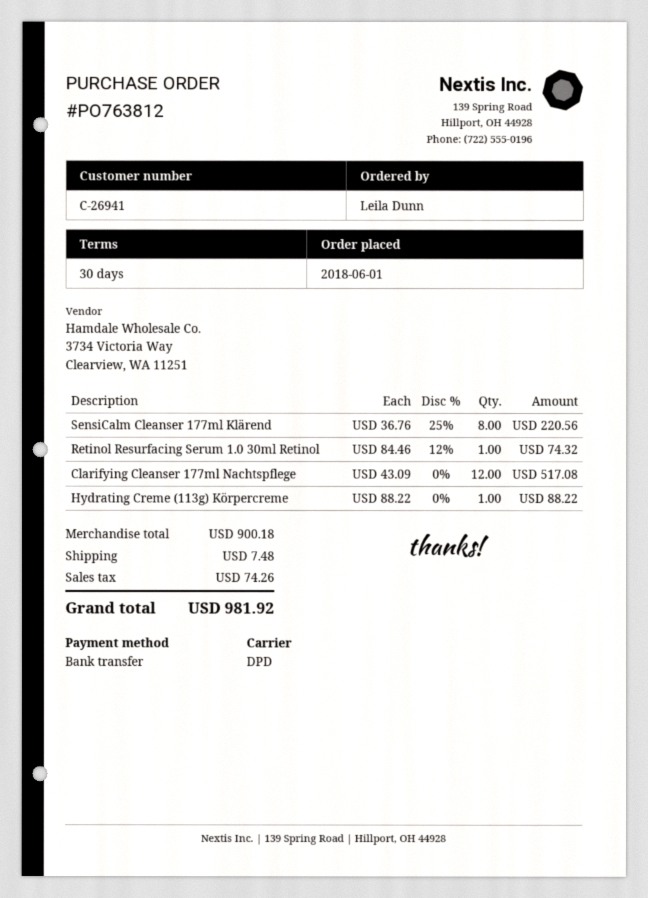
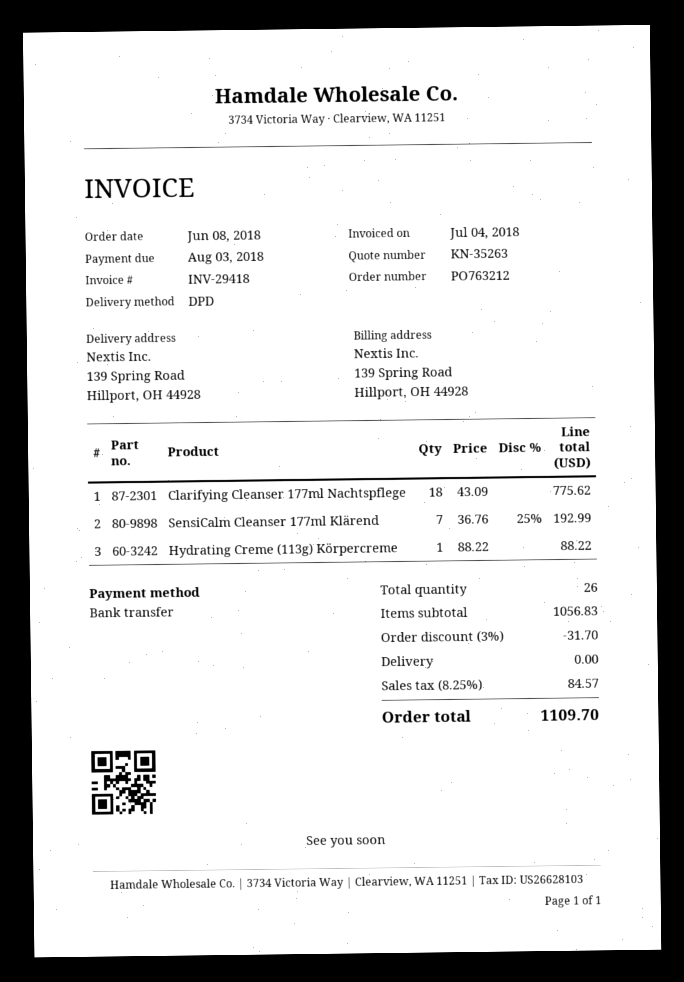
order number: PO763812 -> PO763212
order date: 2018-06-01 -> 2018-06-08
SensiCalm Cleanser 177ml Klärend: 8 x 36.76 - 25% = 220.56 -> 7 x 36.76 - 25% = 192.99
Retinol Resurfacing Serum 1.0 30ml Retinol: 1 x 84.46 - 12% = 74.32 -> none
Clarifying Cleanser 177ml Nachtspflege: 12 x 43.09 = 517.08 -> 18 x 43.09 = 775.62
subtotal: 900.18 -> 1056.83
discount: none -> 3% = 31.70
shipping: 7.48 -> 0.00
tax: 74.26 -> 84.57
total: 981.92 -> 1109.70

